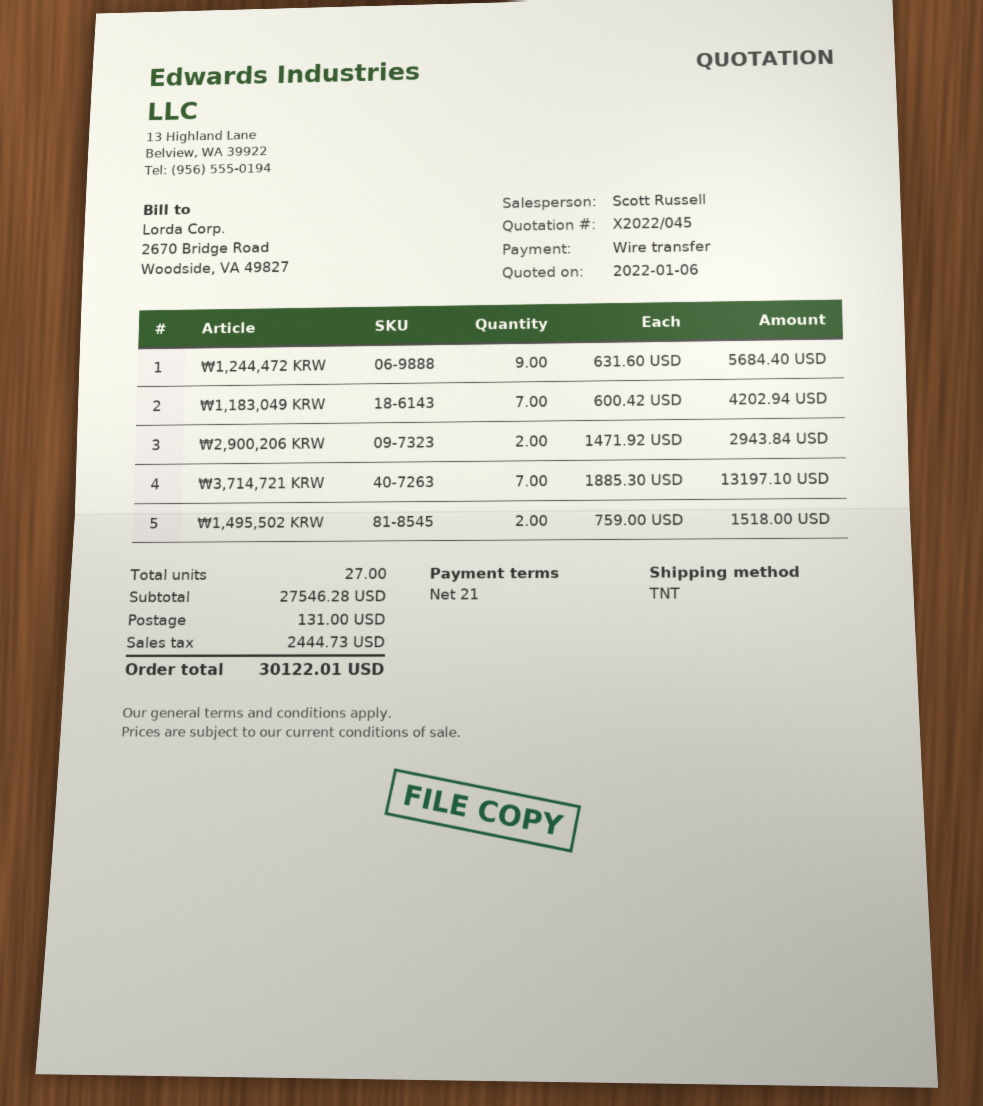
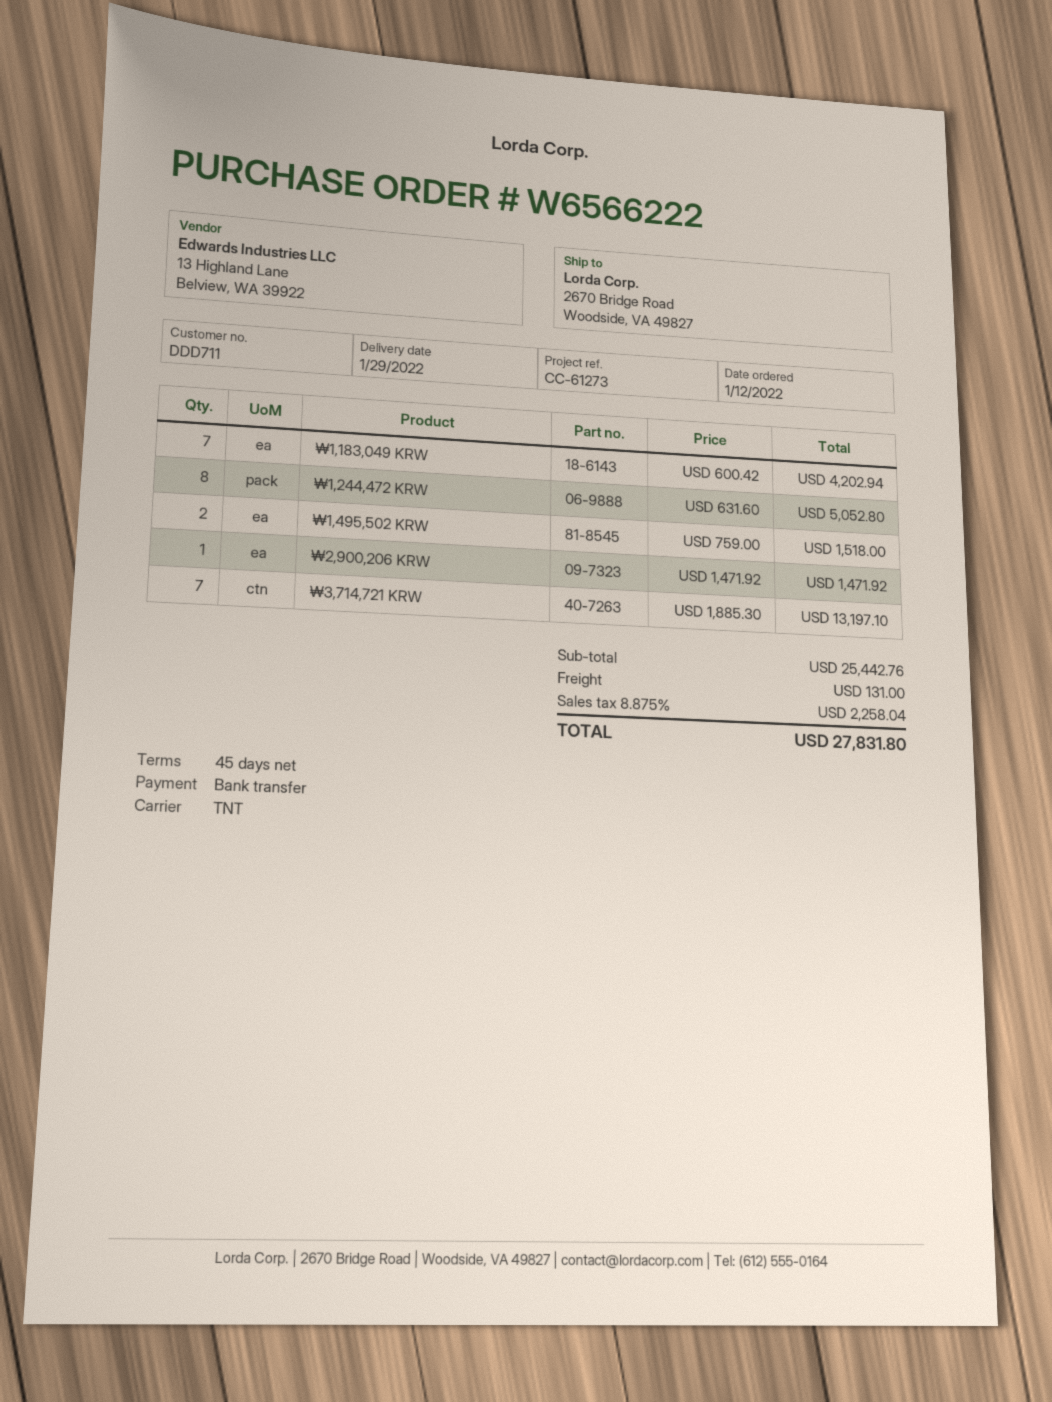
payment terms: 21 days -> 45 days
₩1,244,472 KRW: 9 x 631.60 = 5684.40 -> 8 x 631.60 = 5052.80
₩2,900,206 KRW: 2 x 1471.92 = 2943.84 -> 1 x 1471.92 = 1471.92
subtotal: 27546.28 -> 25442.76
tax: 2444.73 -> 2258.04
total: 30122.01 -> 27831.80

